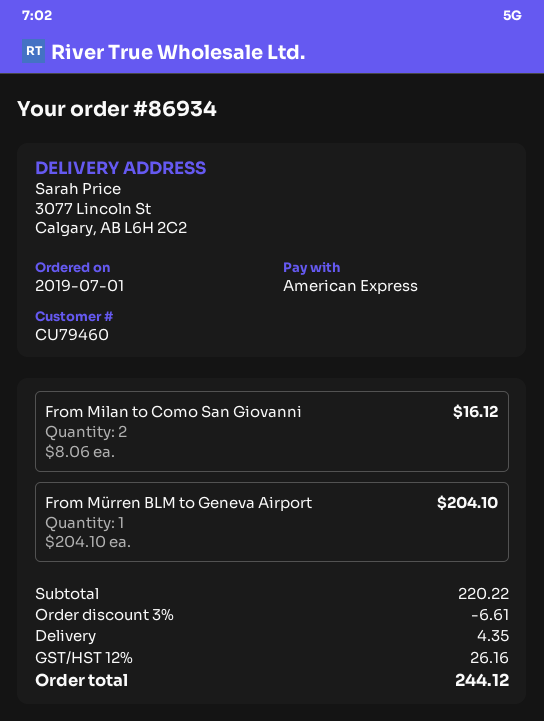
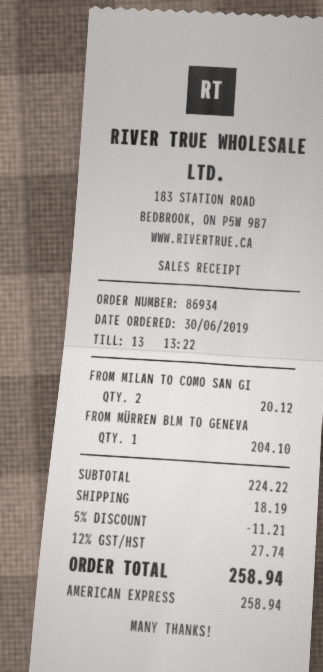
order date: 2019-07-01 -> 2019-06-30
From Milan to Como San Giovanni: 2 for 16.12 -> 2 for 20.12
subtotal: 220.22 -> 224.22
discount: 3% = 6.61 -> 5% = 11.21
shipping: 4.35 -> 18.19
tax: 12% = 26.16 -> 12% = 27.74
total: 244.12 -> 258.94

